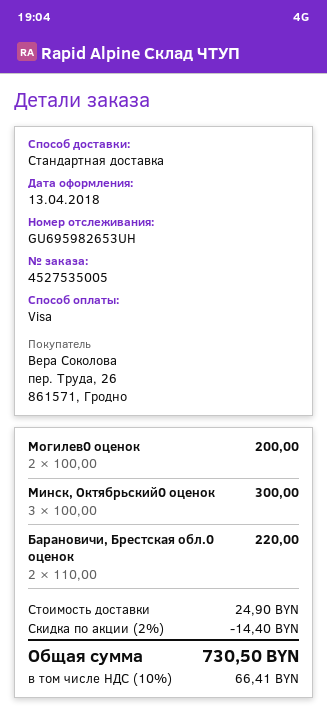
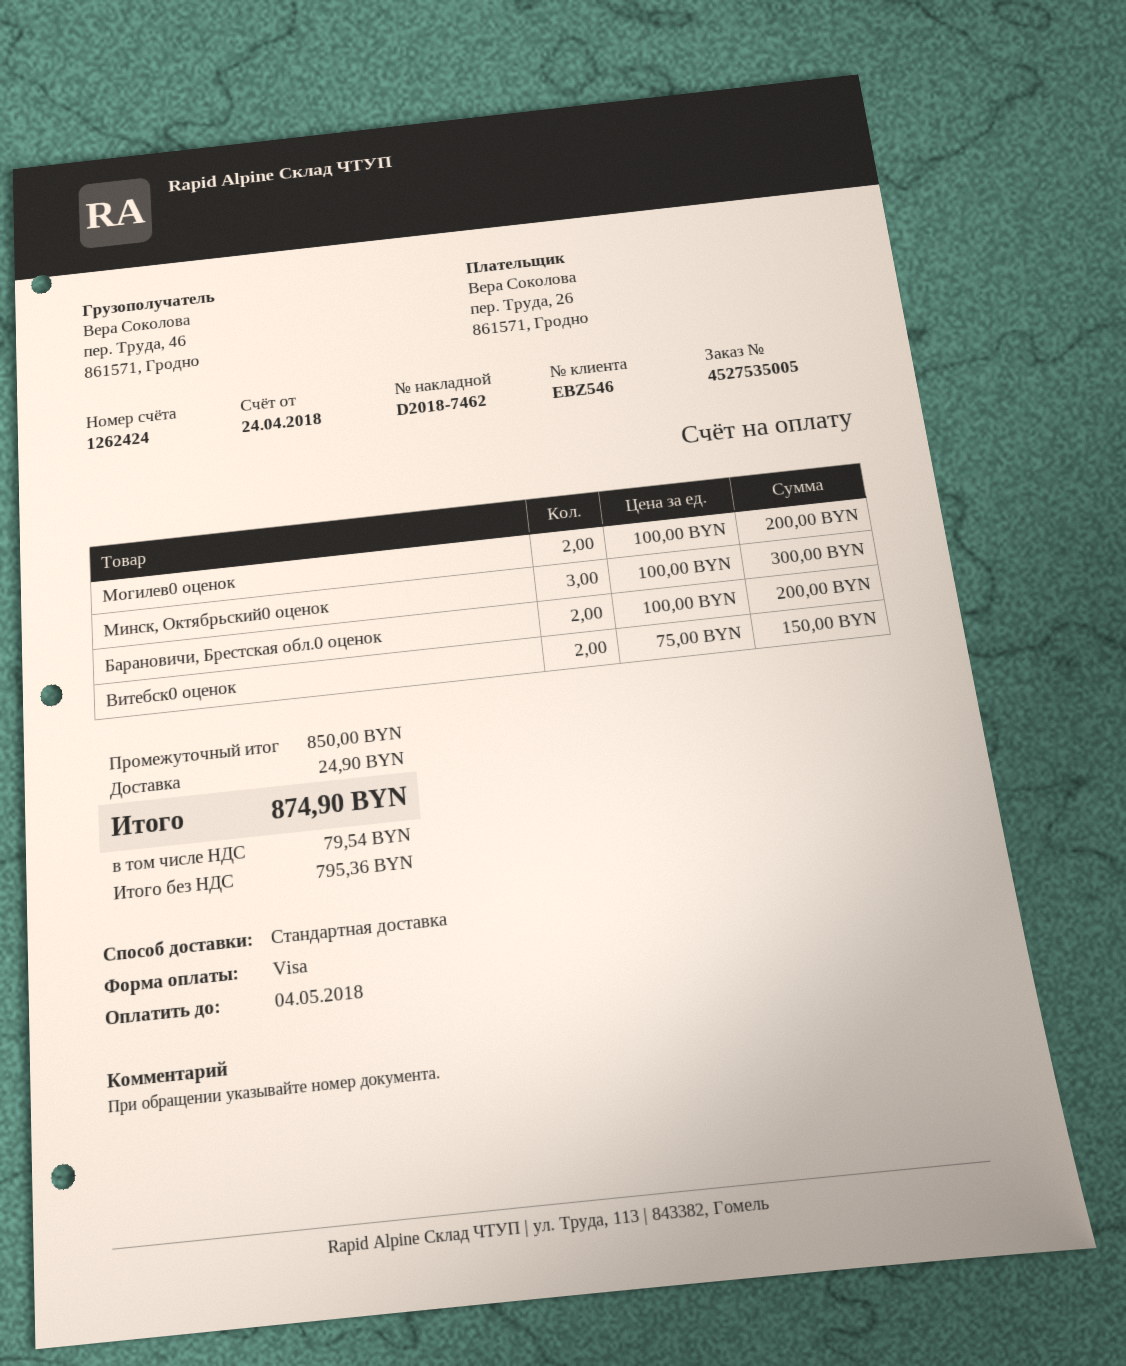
Барановичи, Брестская обл.0 оценок: 2 x 110.00 = 220.00 -> 2 x 100.00 = 200.00
Витебск0 оценок: none -> 2 x 75.00 = 150.00
discount: 2% = 14.40 -> none
tax: 66.41 -> 79.54
total: 730.50 -> 874.90

